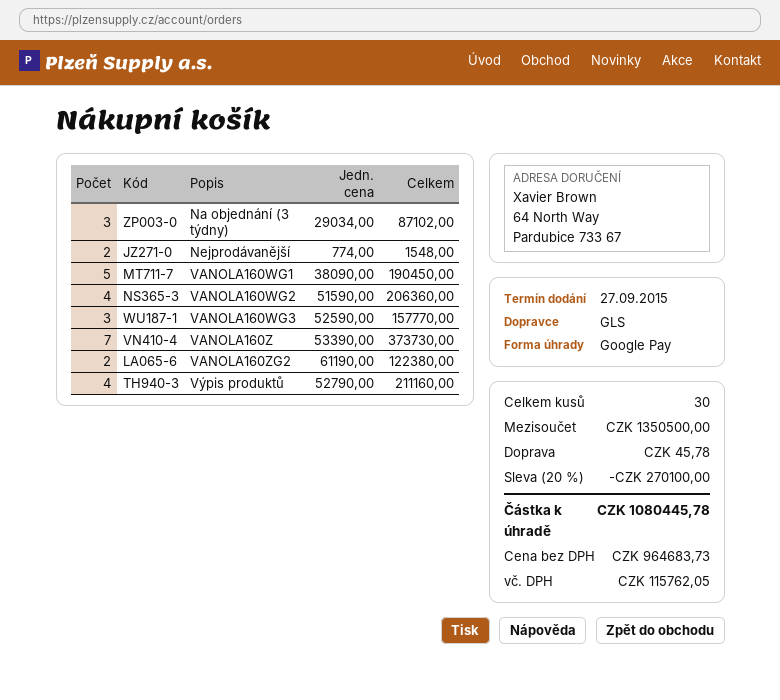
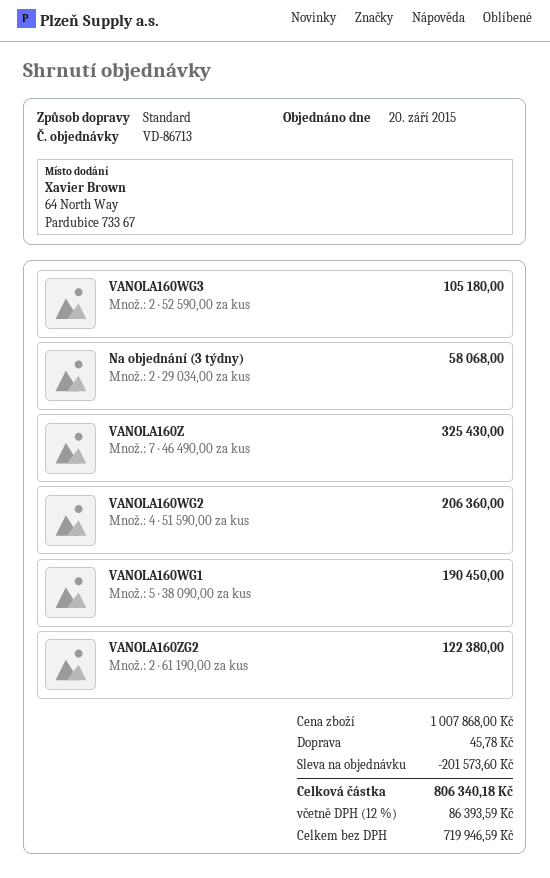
shipping method: GLS -> standard
Na objednání (3 týdny): 3 x 29034.00 = 87102.00 -> 2 x 29034.00 = 58068.00
Nejprodávanější: 2 x 774.00 = 1548.00 -> none
VANOLA160WG3: 3 x 52590.00 = 157770.00 -> 2 x 52590.00 = 105180.00
VANOLA160Z: 7 x 53390.00 = 373730.00 -> 7 x 46490.00 = 325430.00
Výpis produktů: 4 x 52790.00 = 211160.00 -> none
subtotal: 1350500.00 -> 1007868.00
discount: 270100.00 -> 201573.60
net: 964683.73 -> 719946.59
tax: 115762.05 -> 86393.59
total: 1080445.78 -> 806340.18

